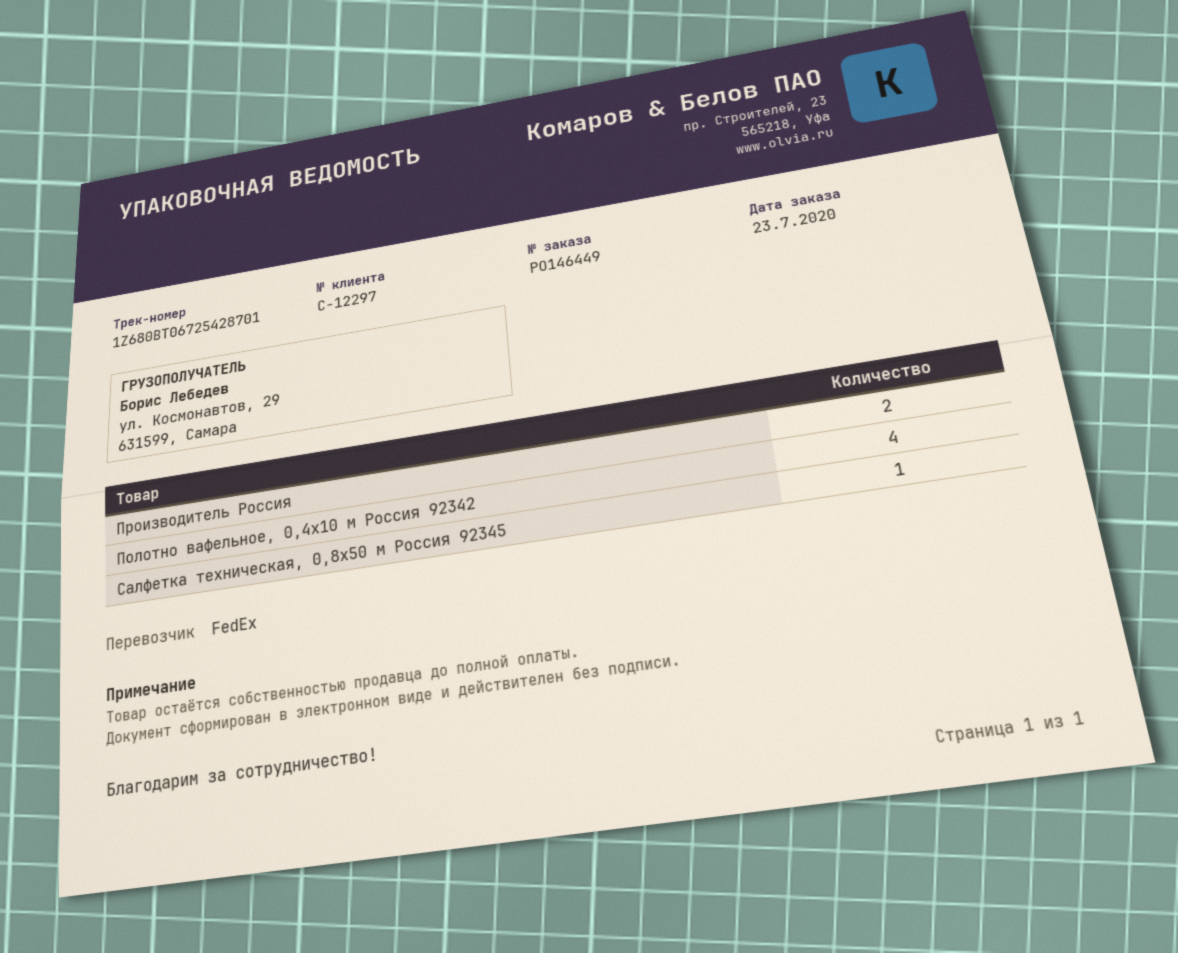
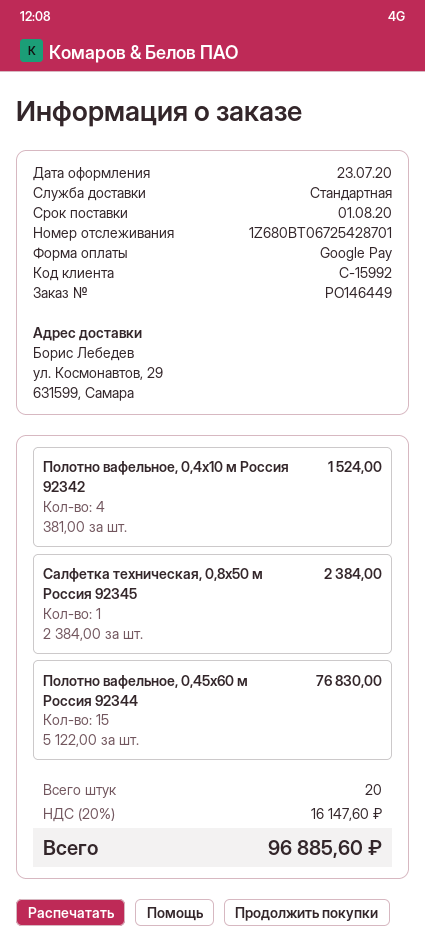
customer number: C-12297 -> C-15992
shipping method: FedEx -> standard
Производитель Россия: 2 -> none
Полотно вафельное, 0,45х60 м Россия 92344: none -> 15

